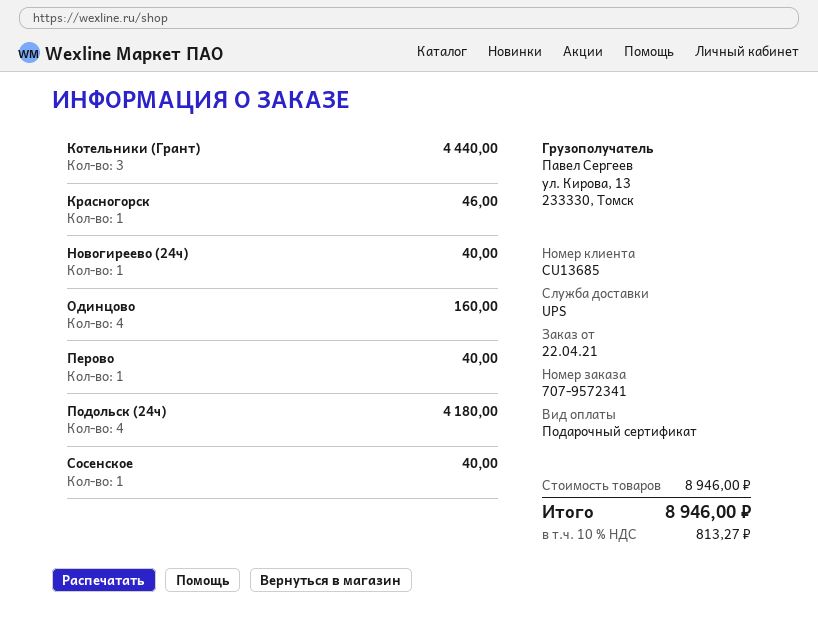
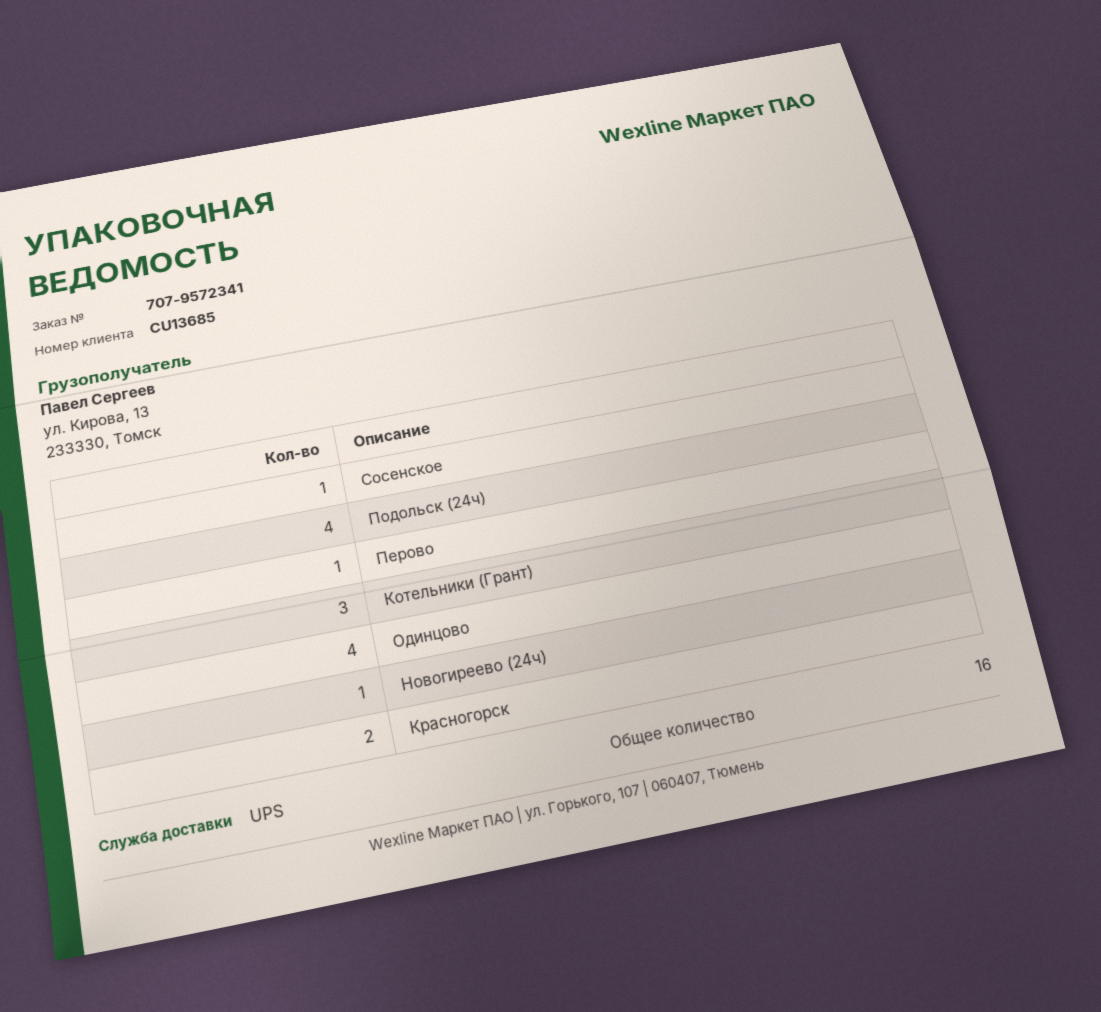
Красногорск: 1 -> 2

